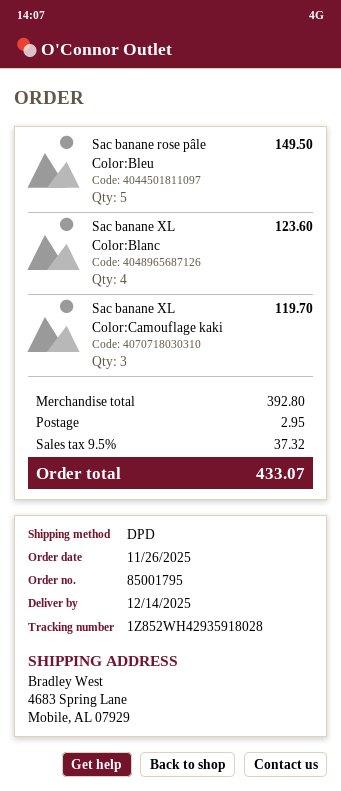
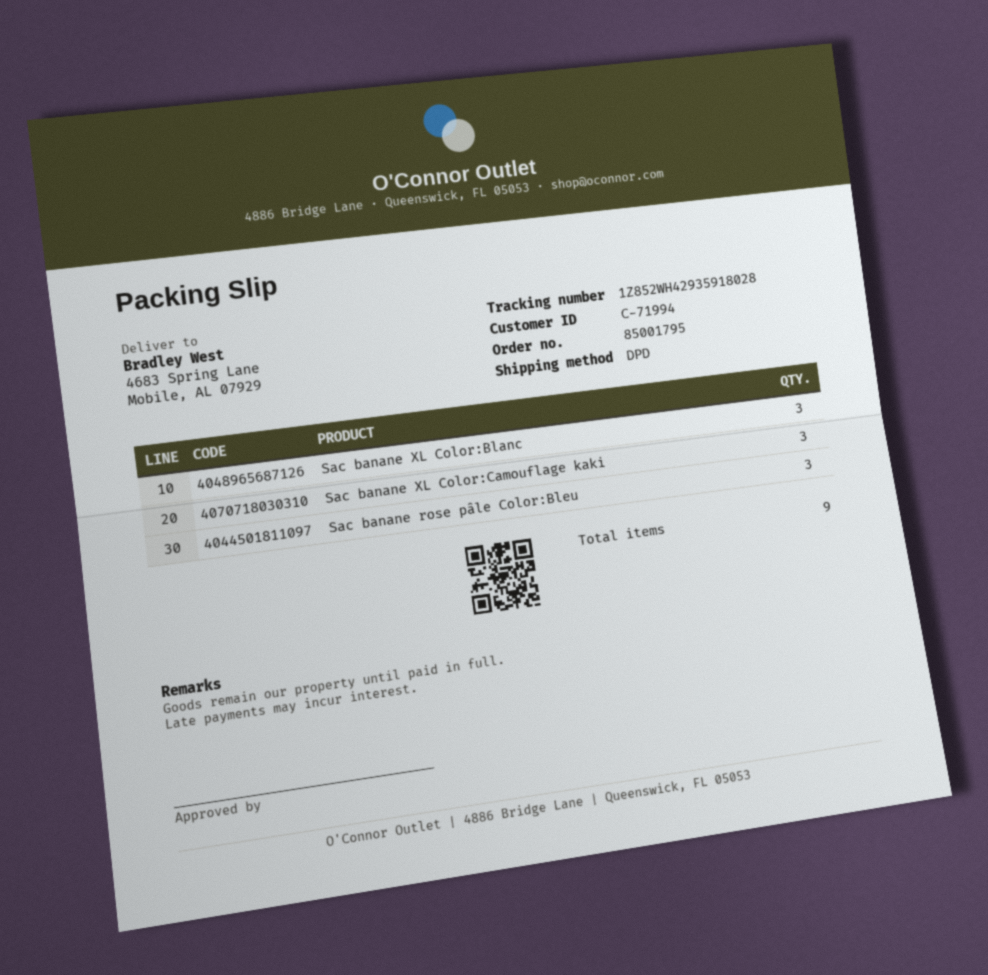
Sac banane rose pâle Color:Bleu: 5 -> 3
Sac banane XL Color:Blanc: 4 -> 3

